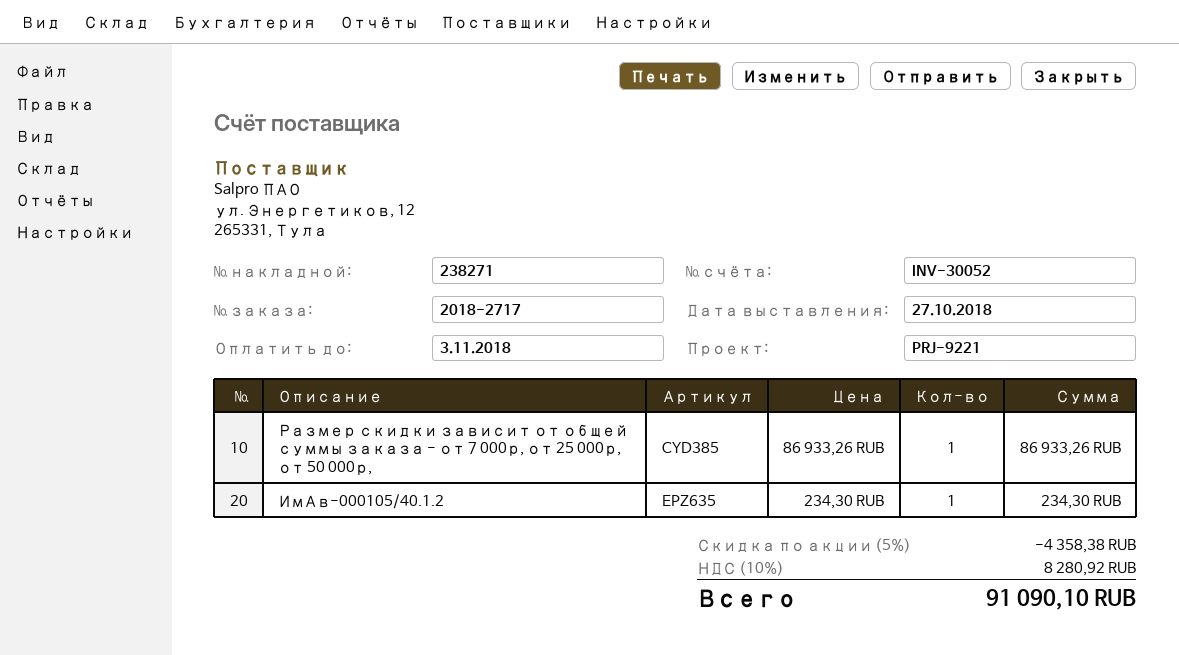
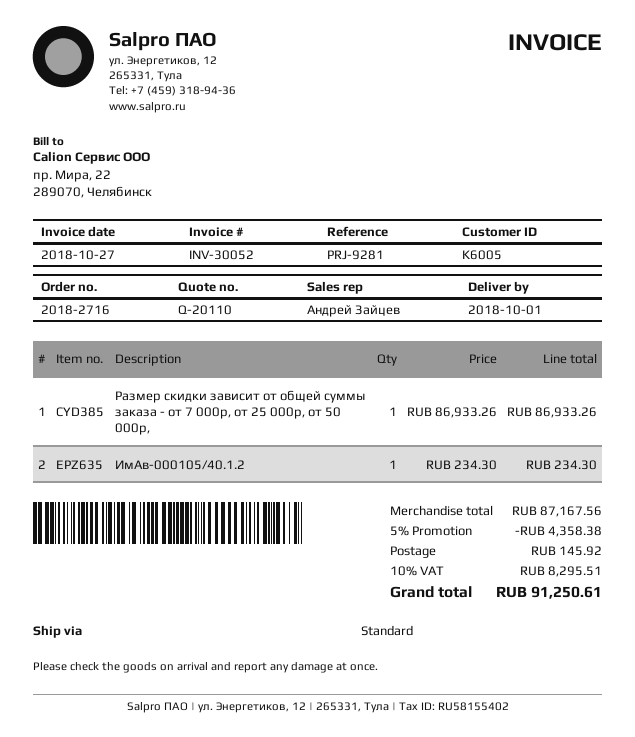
order number: 2018-2717 -> 2018-2716
reference: PRJ-9221 -> PRJ-9281
shipping: none -> 145.92
tax: 10% = 8280.92 -> 10% = 8295.51
total: 91090.10 -> 91250.61

